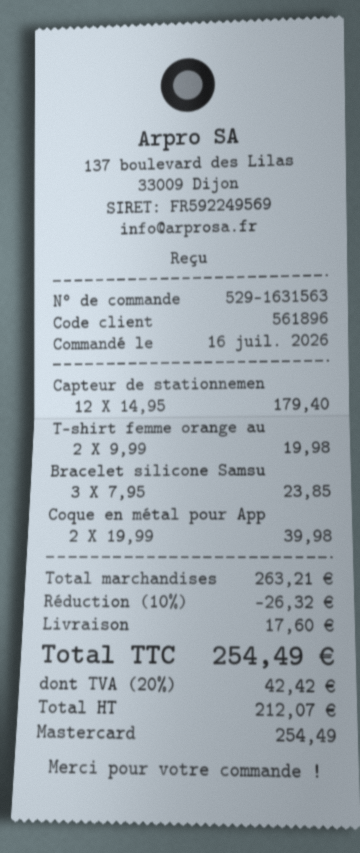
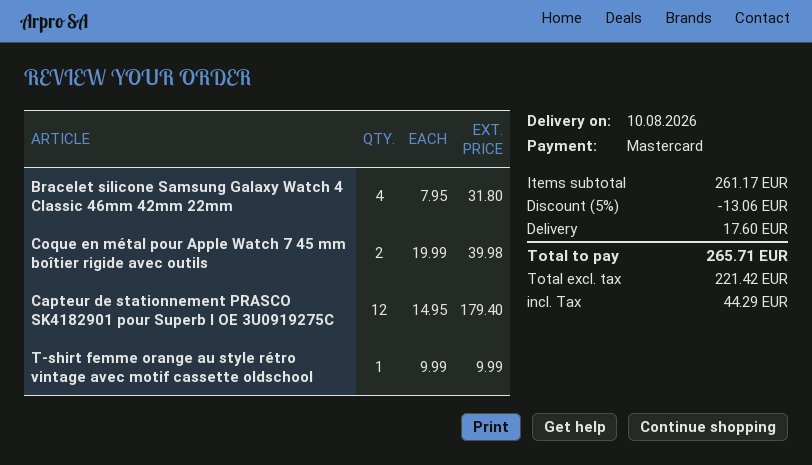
T-shirt femme orange au: 2 x 9.99 = 19.98 -> 1 x 9.99 = 9.99
Bracelet silicone Samsu: 3 x 7.95 = 23.85 -> 4 x 7.95 = 31.80
subtotal: 263.21 -> 261.17
discount: 10% = 26.32 -> 5% = 13.06
net: 212.07 -> 221.42
tax: 42.42 -> 44.29
total: 254.49 -> 265.71

